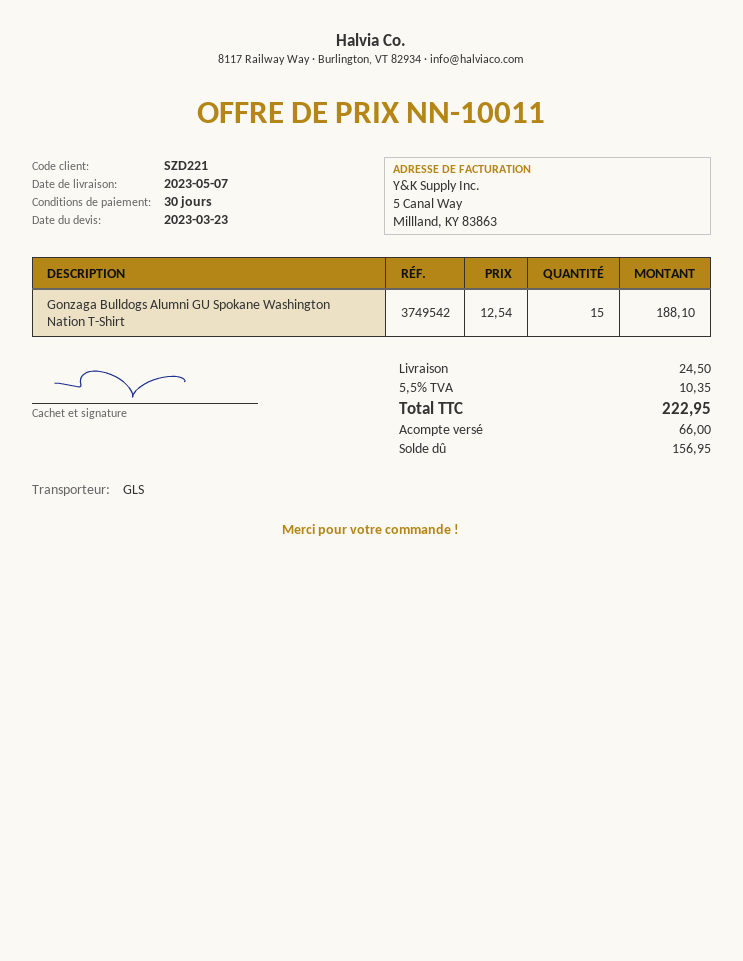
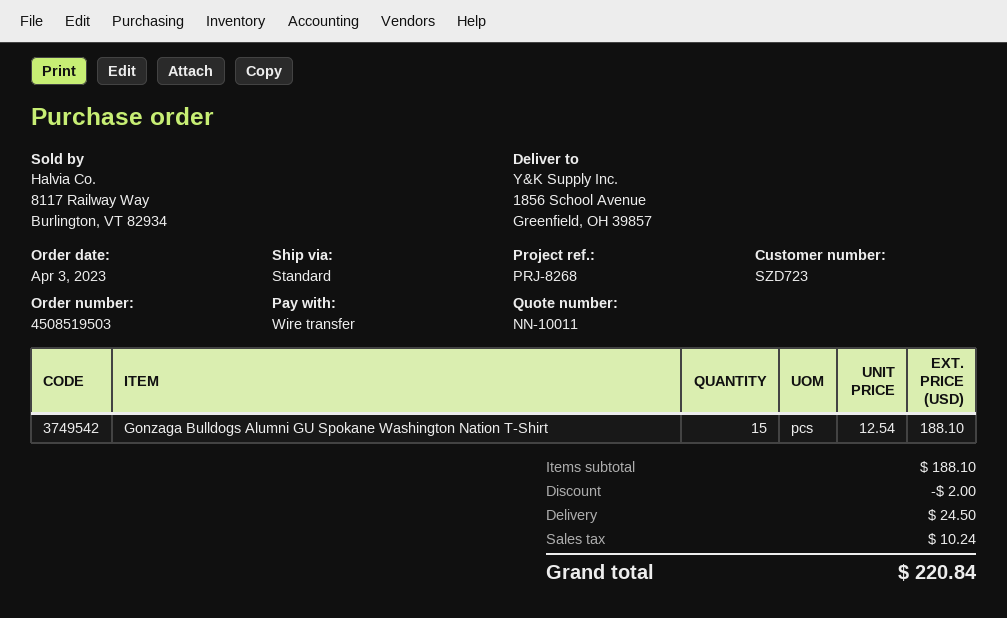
customer number: SZD221 -> SZD723
shipping method: GLS -> standard
discount: none -> 2.00
tax: 10.35 -> 10.24
total: 222.95 -> 220.84

